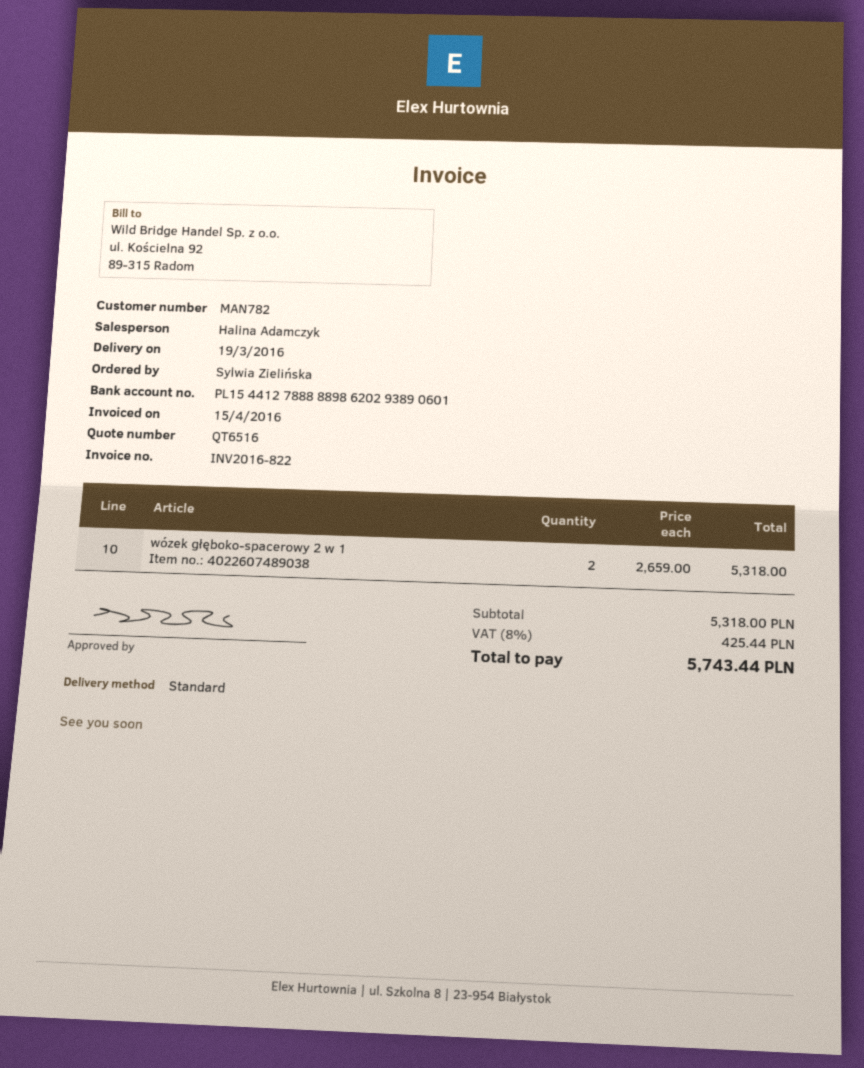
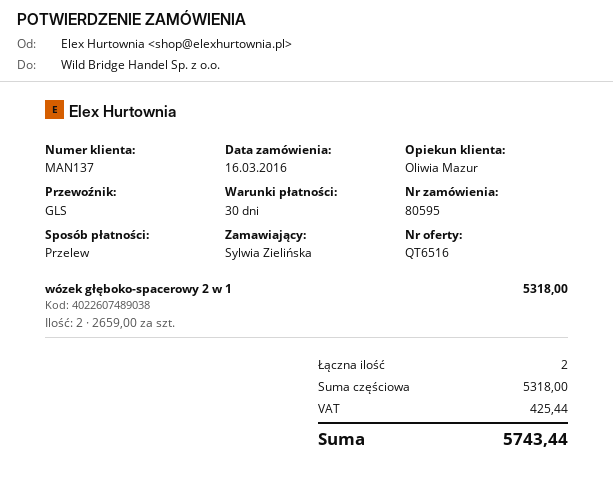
customer number: MAN782 -> MAN137
sales rep: Halina Adamczyk -> Oliwia Mazur
shipping method: standard -> GLS

